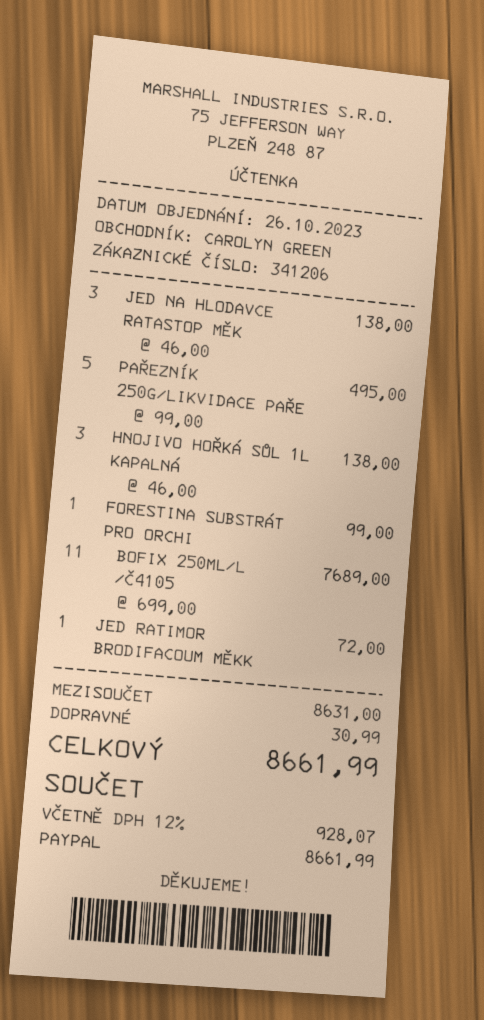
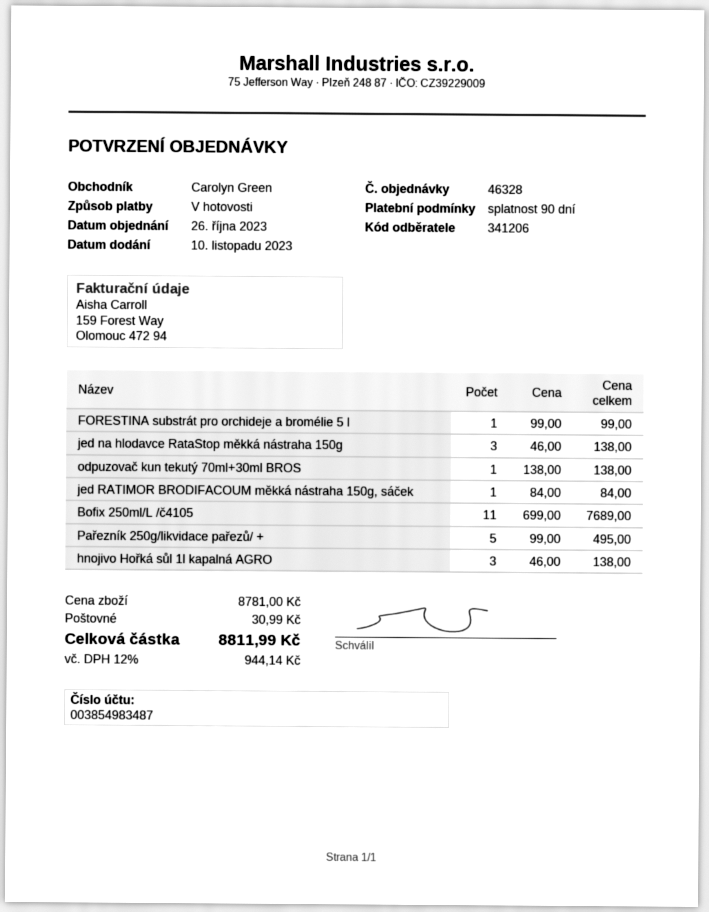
payment method: PayPal -> cash
JED RATIMOR BRODIFACOUM MĚKK: 1 x 72.00 = 72.00 -> 1 x 84.00 = 84.00
odpuzovač kun tekutý 70ml+30ml BROS: none -> 1 x 138.00 = 138.00
subtotal: 8631.00 -> 8781.00
tax: 12% = 928.07 -> 12% = 944.14
total: 8661.99 -> 8811.99

